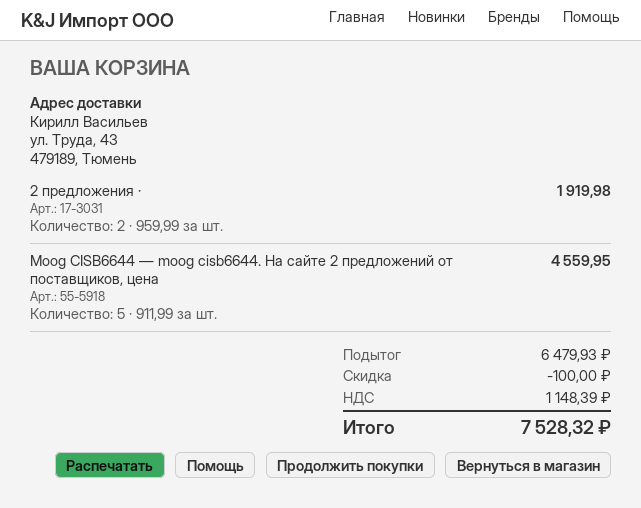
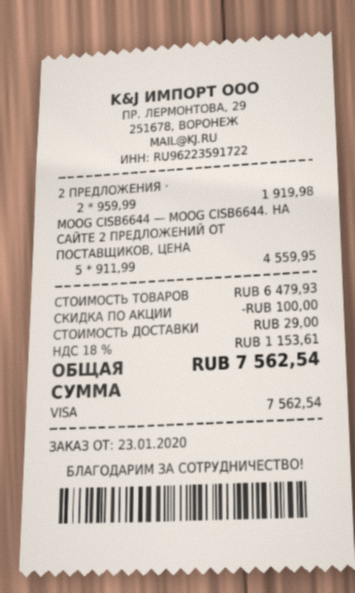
shipping: none -> 29.00
tax: 1148.39 -> 1153.61
total: 7528.32 -> 7562.54

